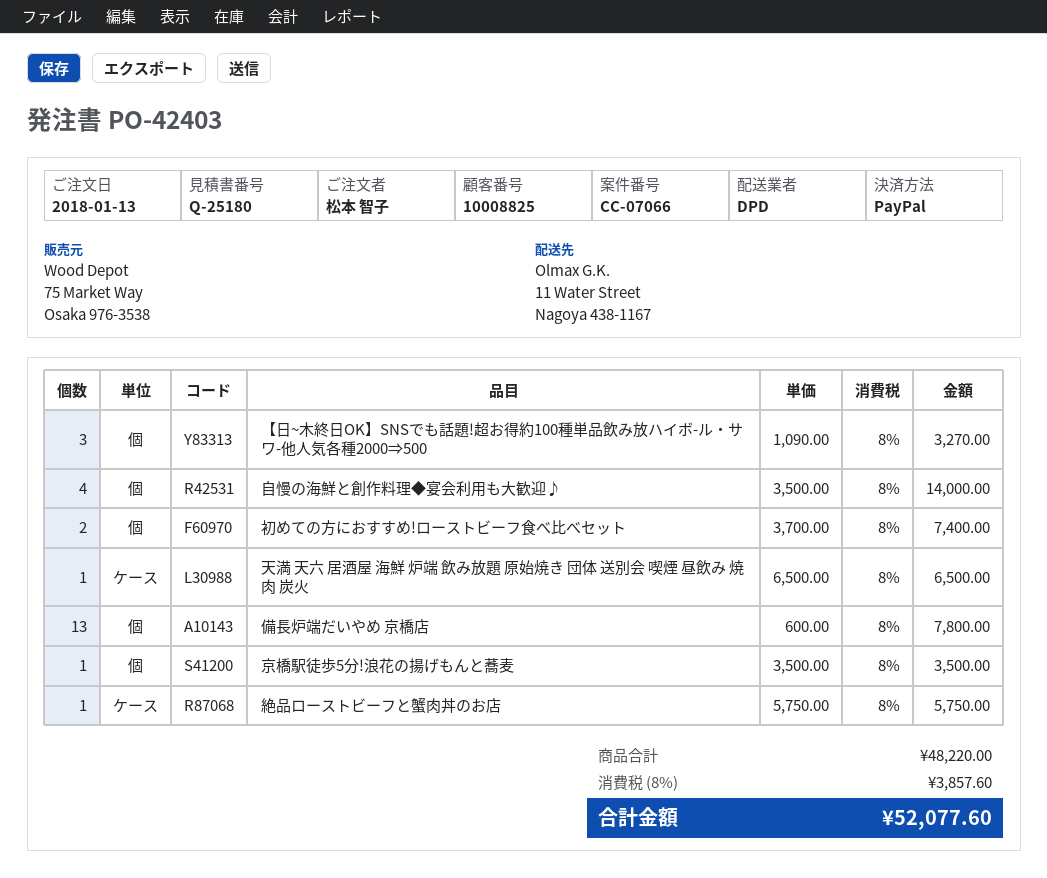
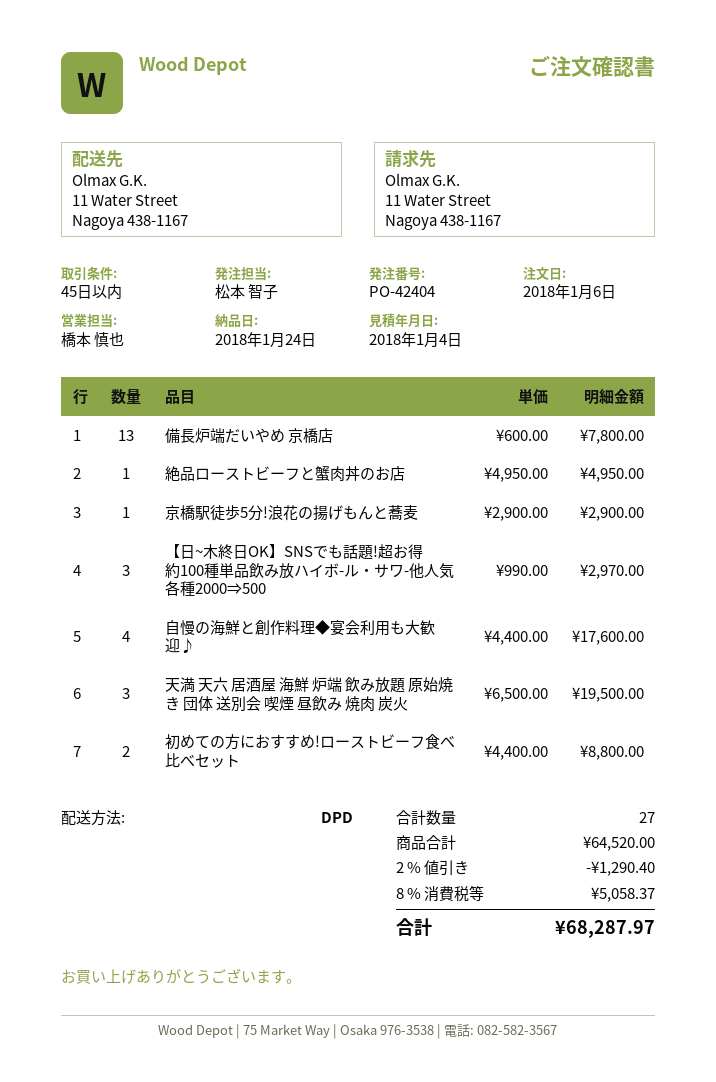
order number: PO-42403 -> PO-42404
order date: 2018-01-13 -> 2018-01-06
【日~木終日OK】SNSでも話題!超お得約100種単品飲み放ハイボ-ル・サワ-他人気各種2000⇒500: 3 x 1090.00 = 3270.00 -> 3 x 990.00 = 2970.00
自慢の海鮮と創作料理◆宴会利用も大歓迎♪: 4 x 3500.00 = 14000.00 -> 4 x 4400.00 = 17600.00
初めての方におすすめ!ローストビーフ食べ比べセット: 2 x 3700.00 = 7400.00 -> 2 x 4400.00 = 8800.00
天満 天六 居酒屋 海鮮 炉端 飲み放題 原始焼き 団体 送別会 喫煙 昼飲み 焼肉 炭火: 1 x 6500.00 = 6500.00 -> 3 x 6500.00 = 19500.00
京橋駅徒歩5分!浪花の揚げもんと蕎麦: 1 x 3500.00 = 3500.00 -> 1 x 2900.00 = 2900.00
絶品ローストビーフと蟹肉丼のお店: 1 x 5750.00 = 5750.00 -> 1 x 4950.00 = 4950.00
subtotal: 48220.00 -> 64520.00
discount: none -> 2% = 1290.40
tax: 8% = 3857.60 -> 8% = 5058.37
total: 52077.60 -> 68287.97

